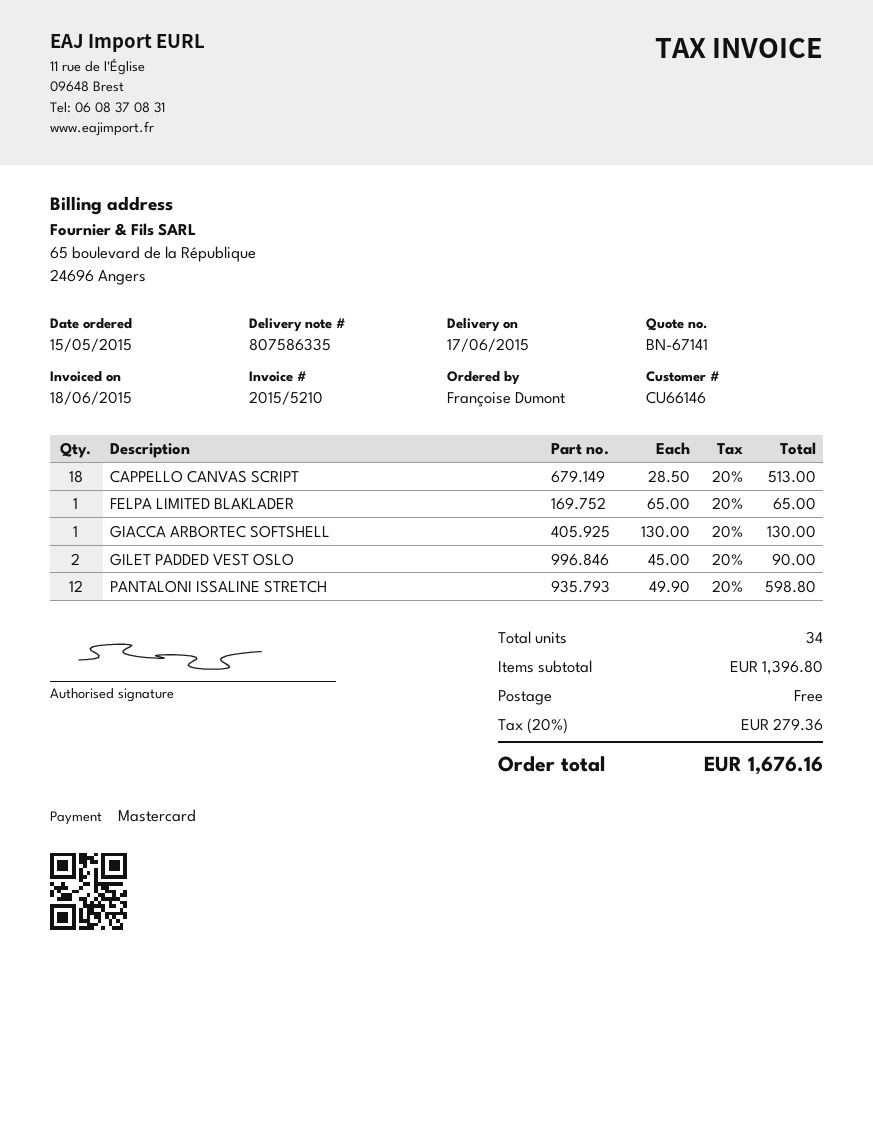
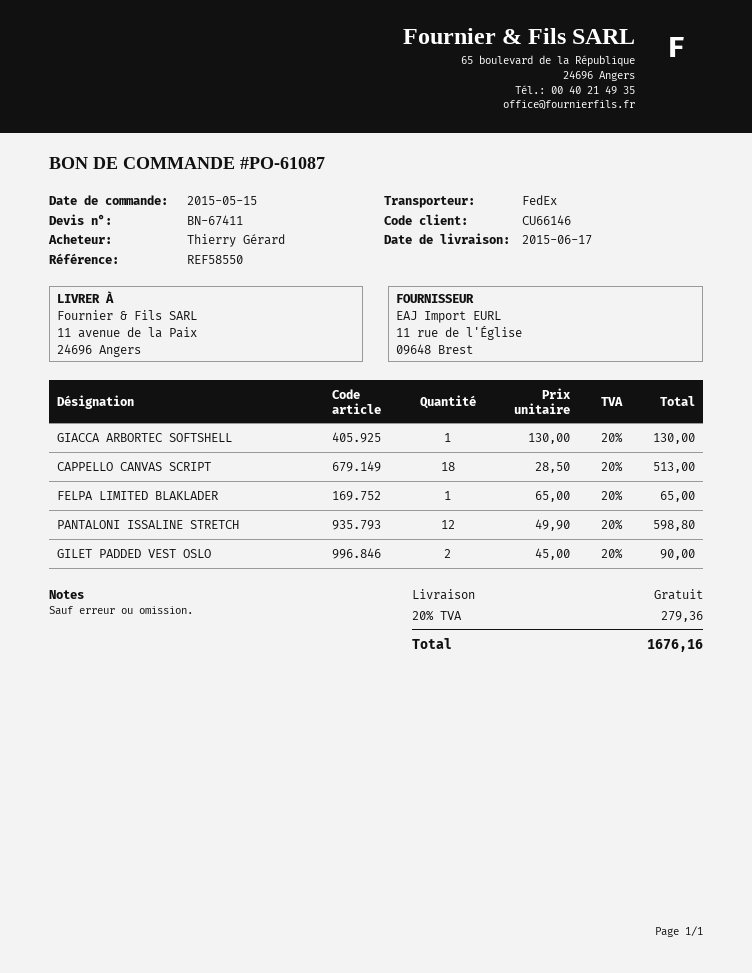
quote number: BN-67141 -> BN-67411
ordered by: Françoise Dumont -> Thierry Gérard

